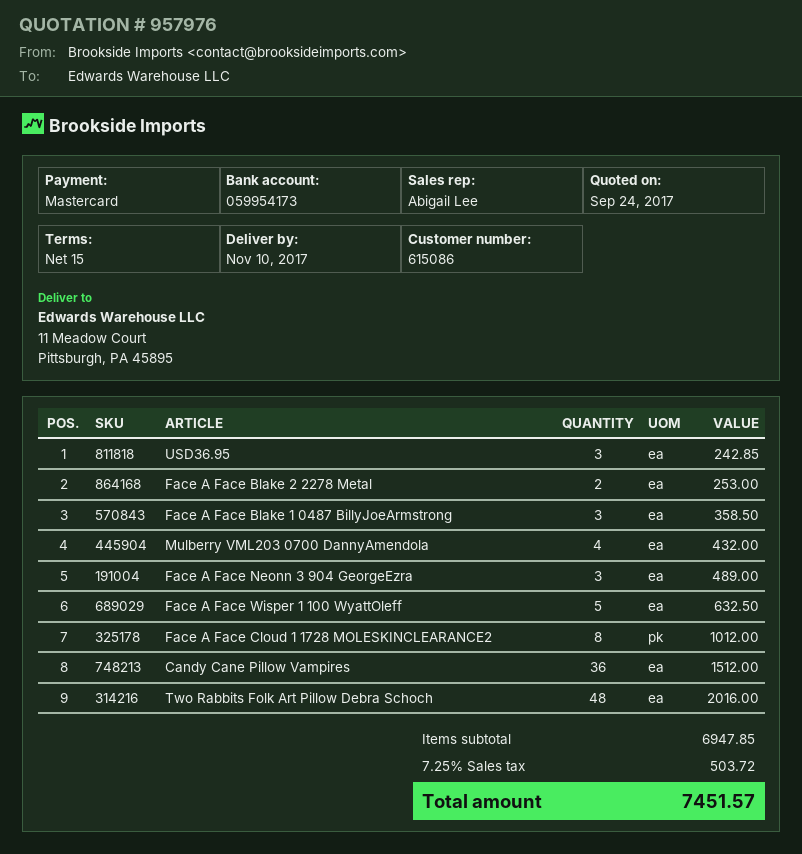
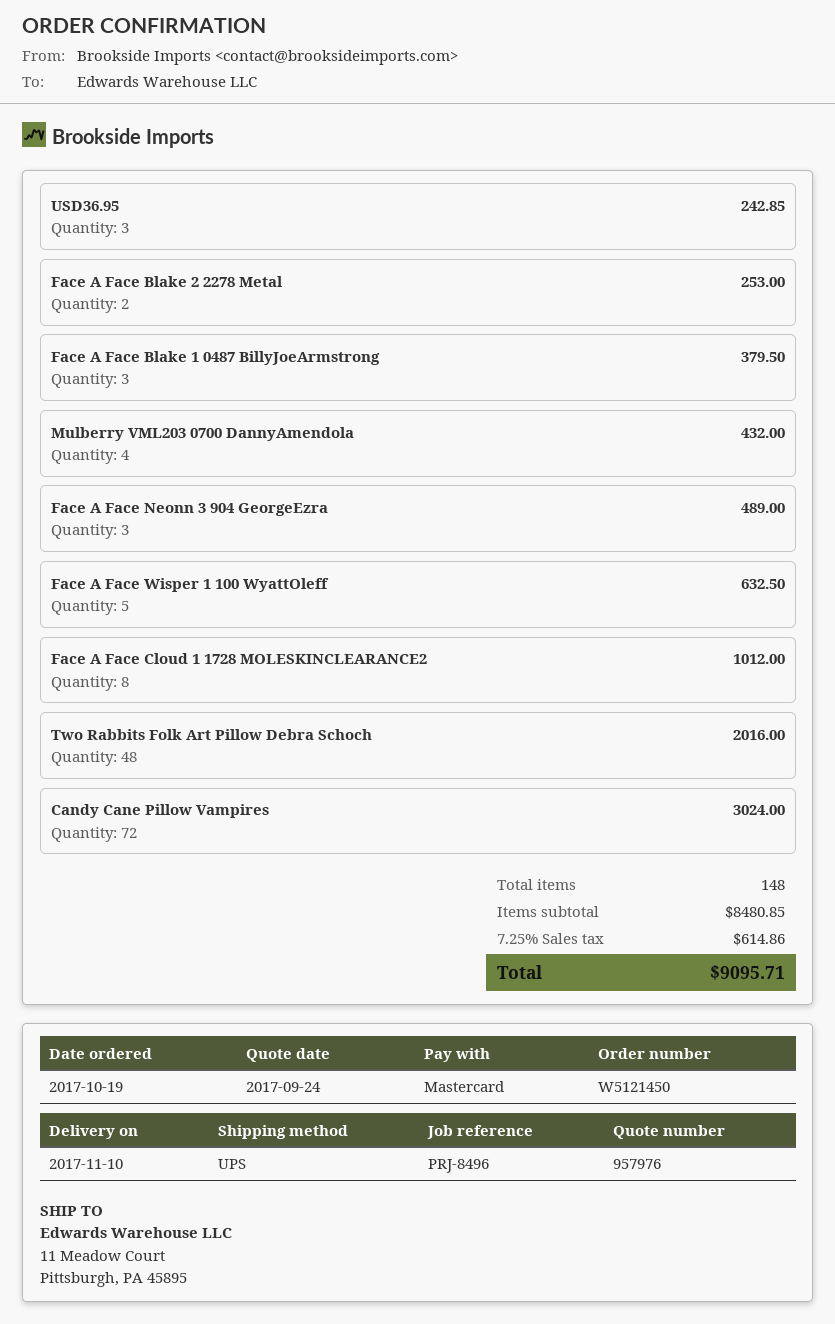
Face A Face Blake 1 0487 BillyJoeArmstrong: 3 for 358.50 -> 3 for 379.50
Candy Cane Pillow Vampires: 36 for 1512.00 -> 72 for 3024.00
subtotal: 6947.85 -> 8480.85
tax: 7.25% = 503.72 -> 7.25% = 614.86
total: 7451.57 -> 9095.71

